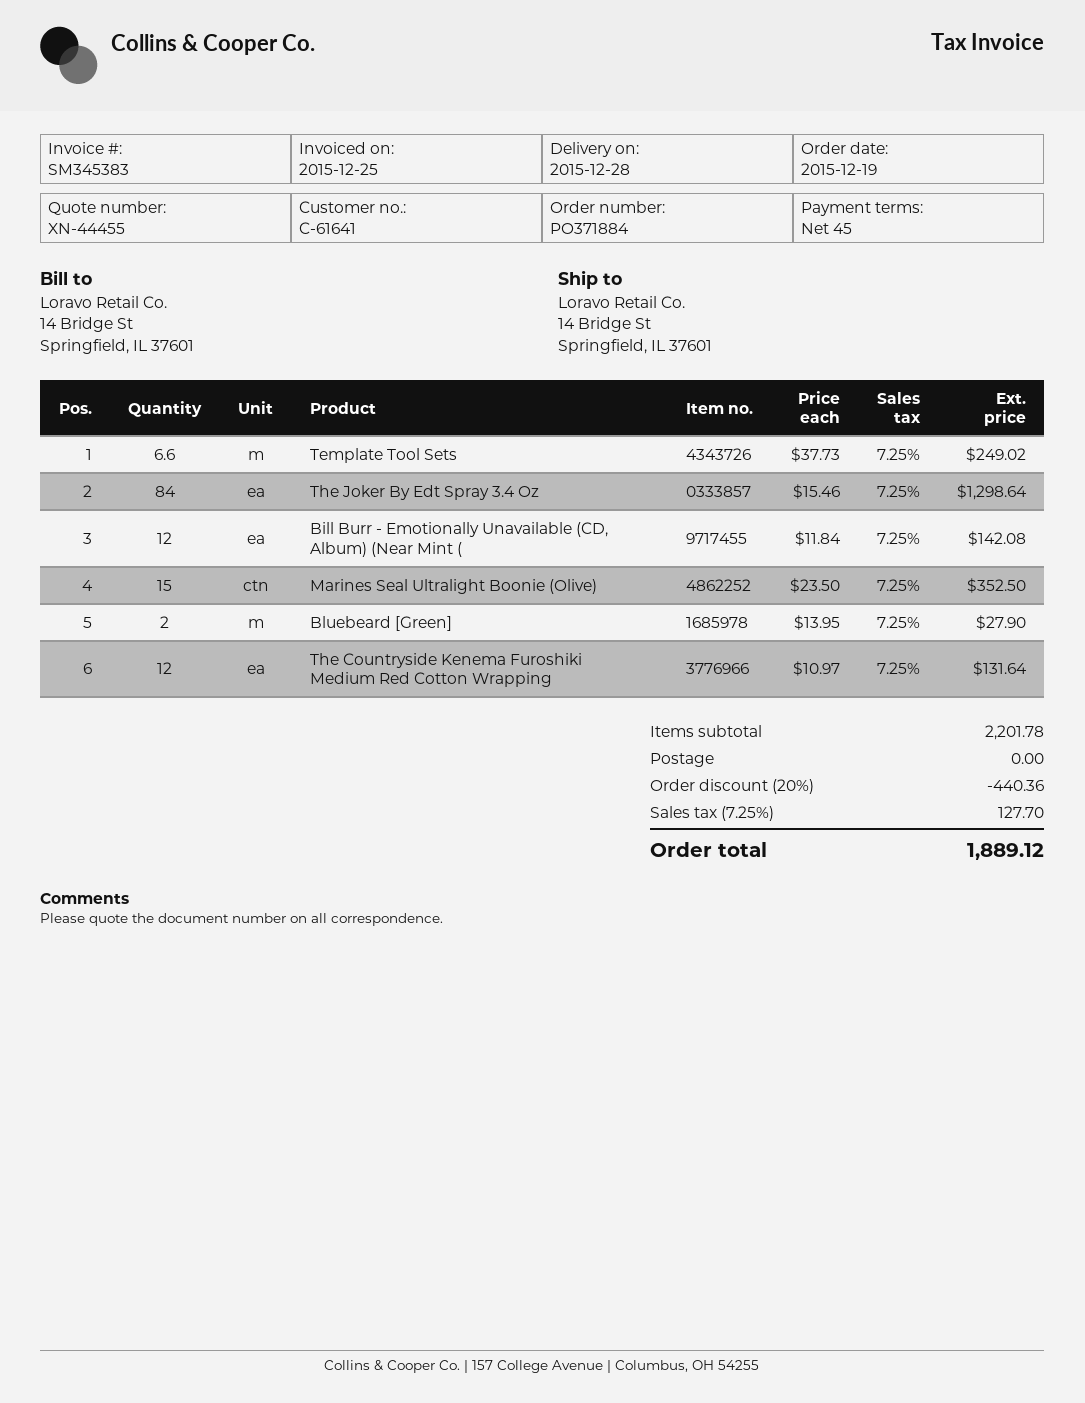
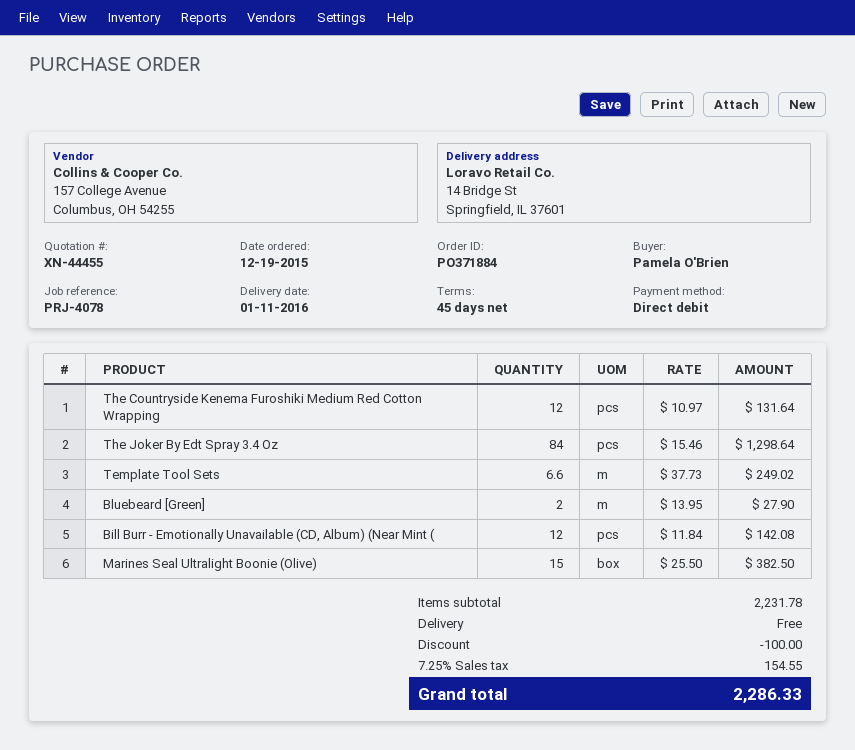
delivery date: 2015-12-28 -> 2016-01-11
Marines Seal Ultralight Boonie (Olive): 15 x 23.50 = 352.50 -> 15 x 25.50 = 382.50
subtotal: 2201.78 -> 2231.78
discount: 440.36 -> 100.00
tax: 7.25% = 127.70 -> 7.25% = 154.55
total: 1889.12 -> 2286.33

